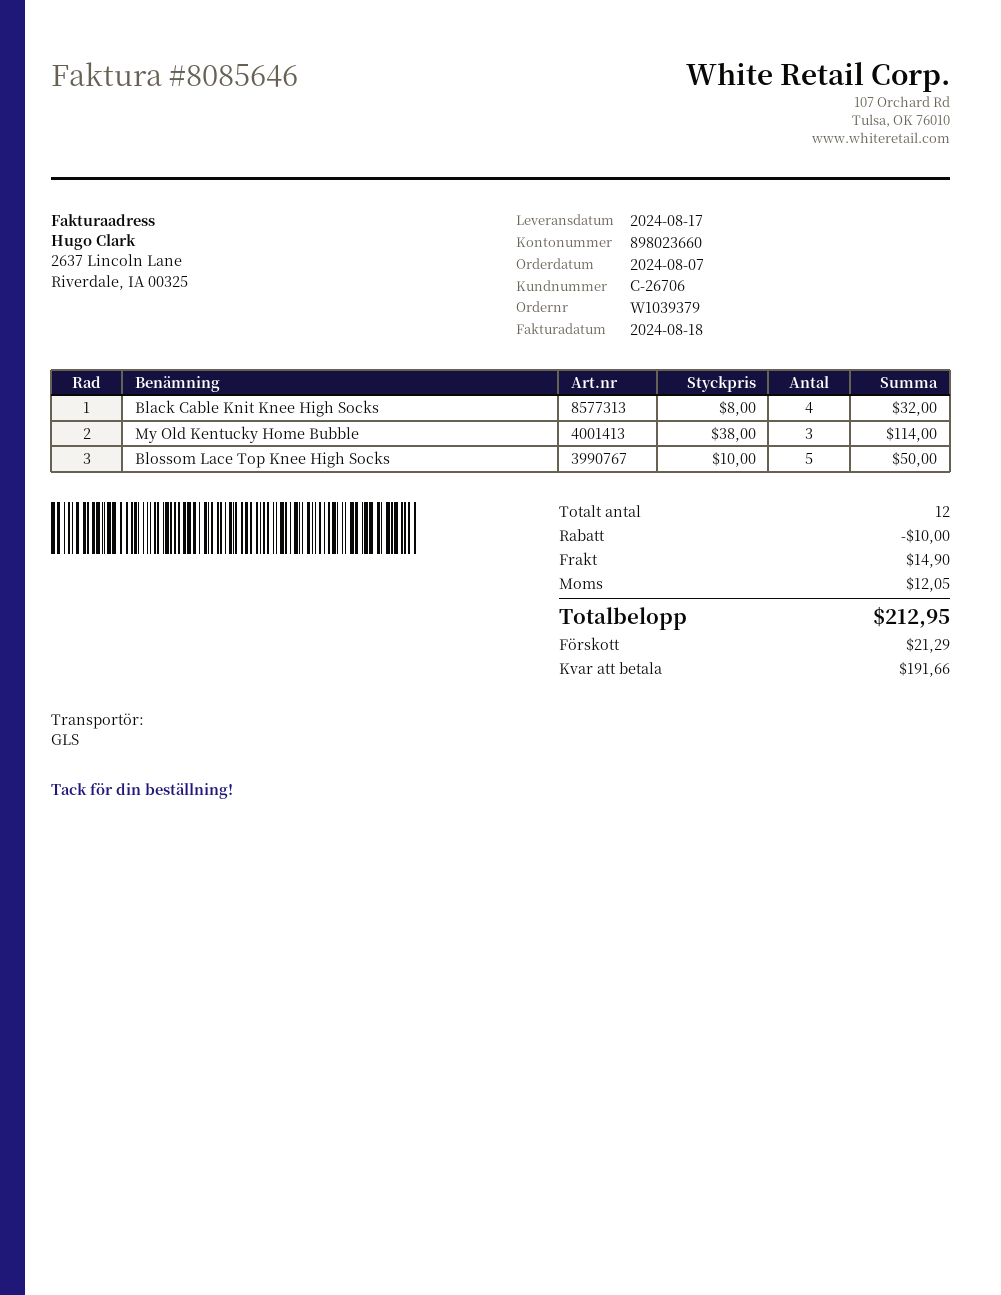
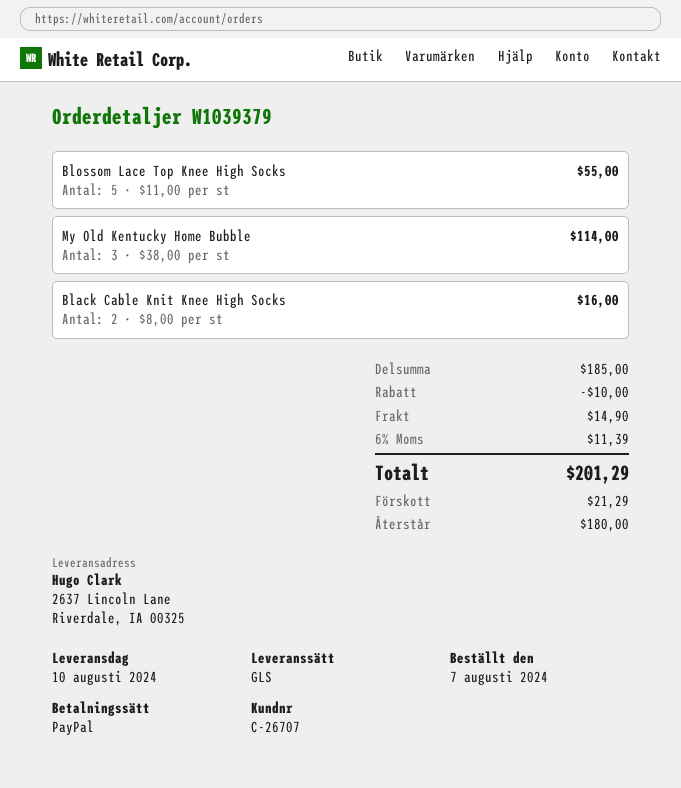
delivery date: 2024-08-17 -> 2024-08-10
customer number: C-26706 -> C-26707
Black Cable Knit Knee High Socks: 4 x 8.00 = 32.00 -> 2 x 8.00 = 16.00
Blossom Lace Top Knee High Socks: 5 x 10.00 = 50.00 -> 5 x 11.00 = 55.00
tax: 12.05 -> 11.39
total: 212.95 -> 201.29
balance: 191.66 -> 180.00

